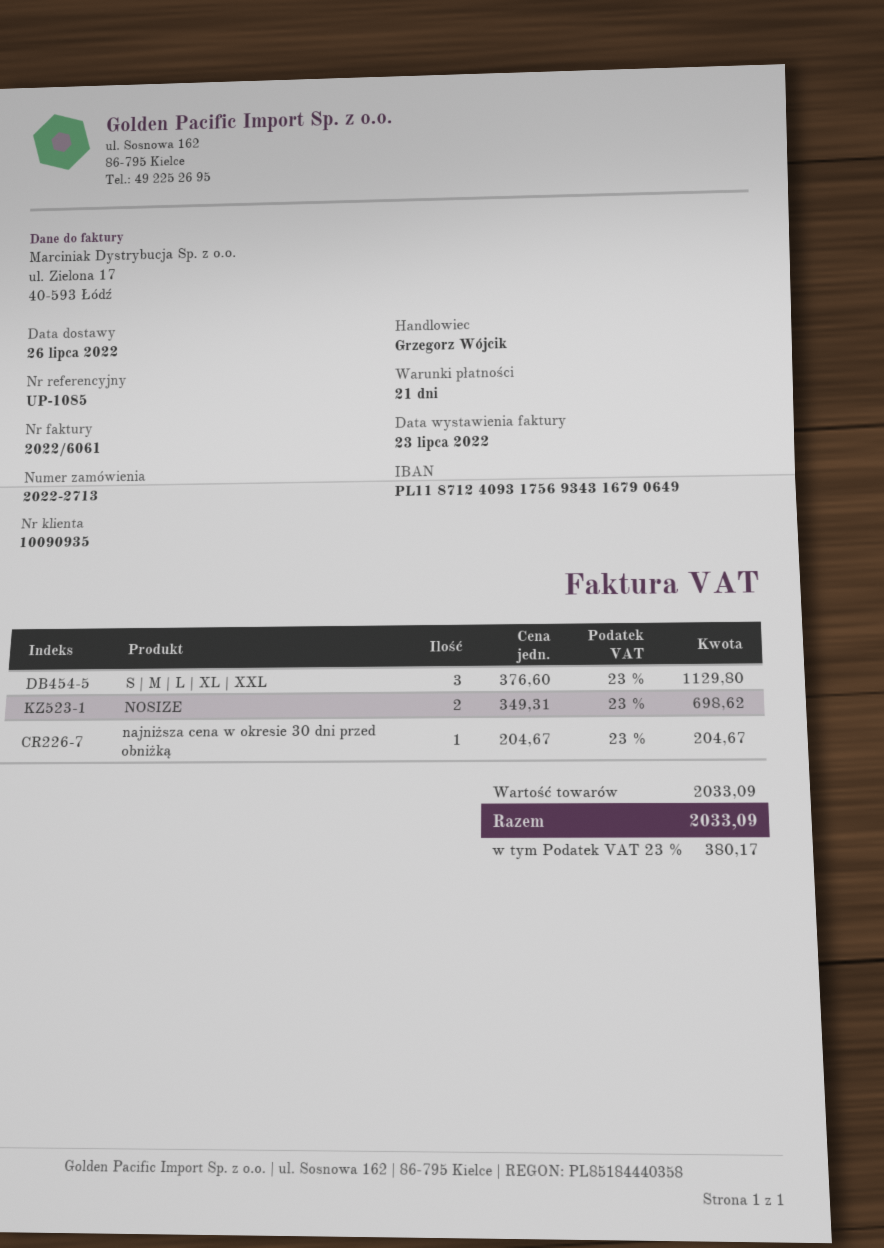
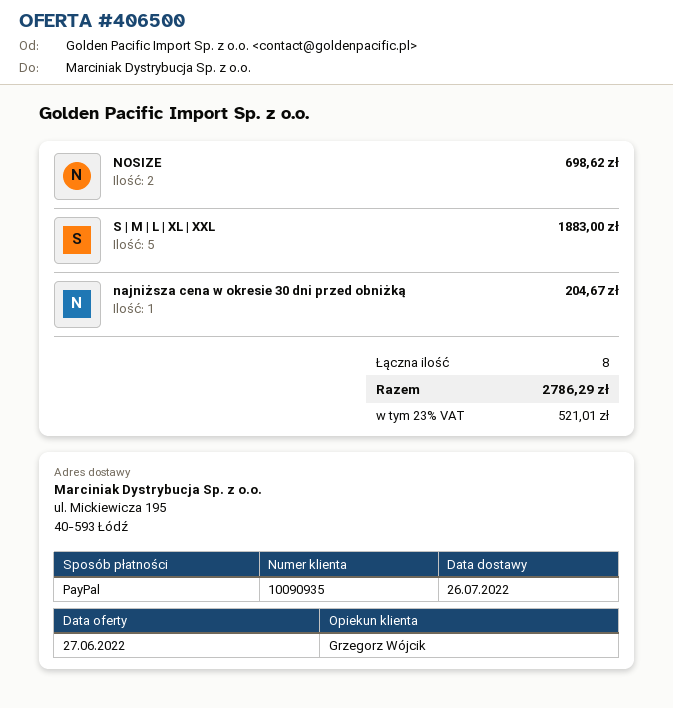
S | M | L | XL | XXL: 3 for 1129.80 -> 5 for 1883.00
tax: 23% = 380.17 -> 23% = 521.01
total: 2033.09 -> 2786.29

